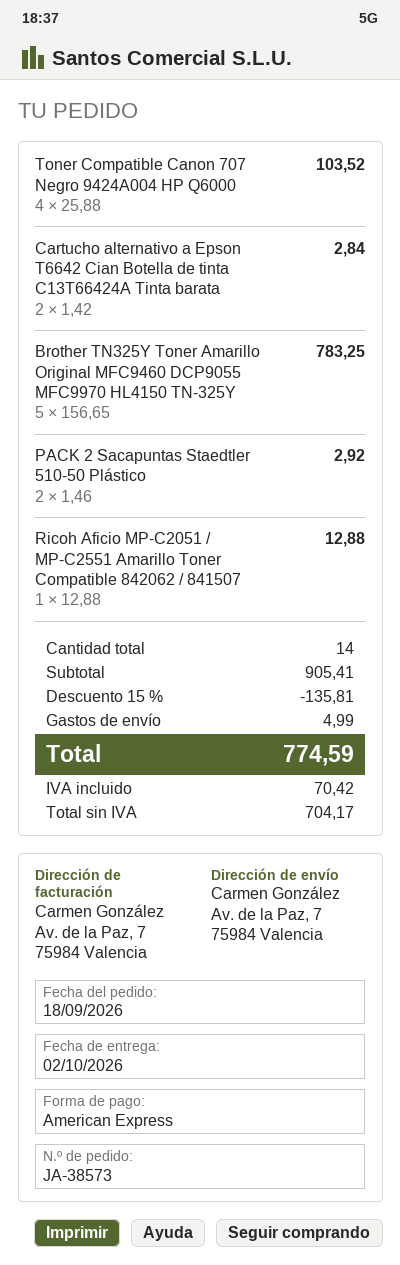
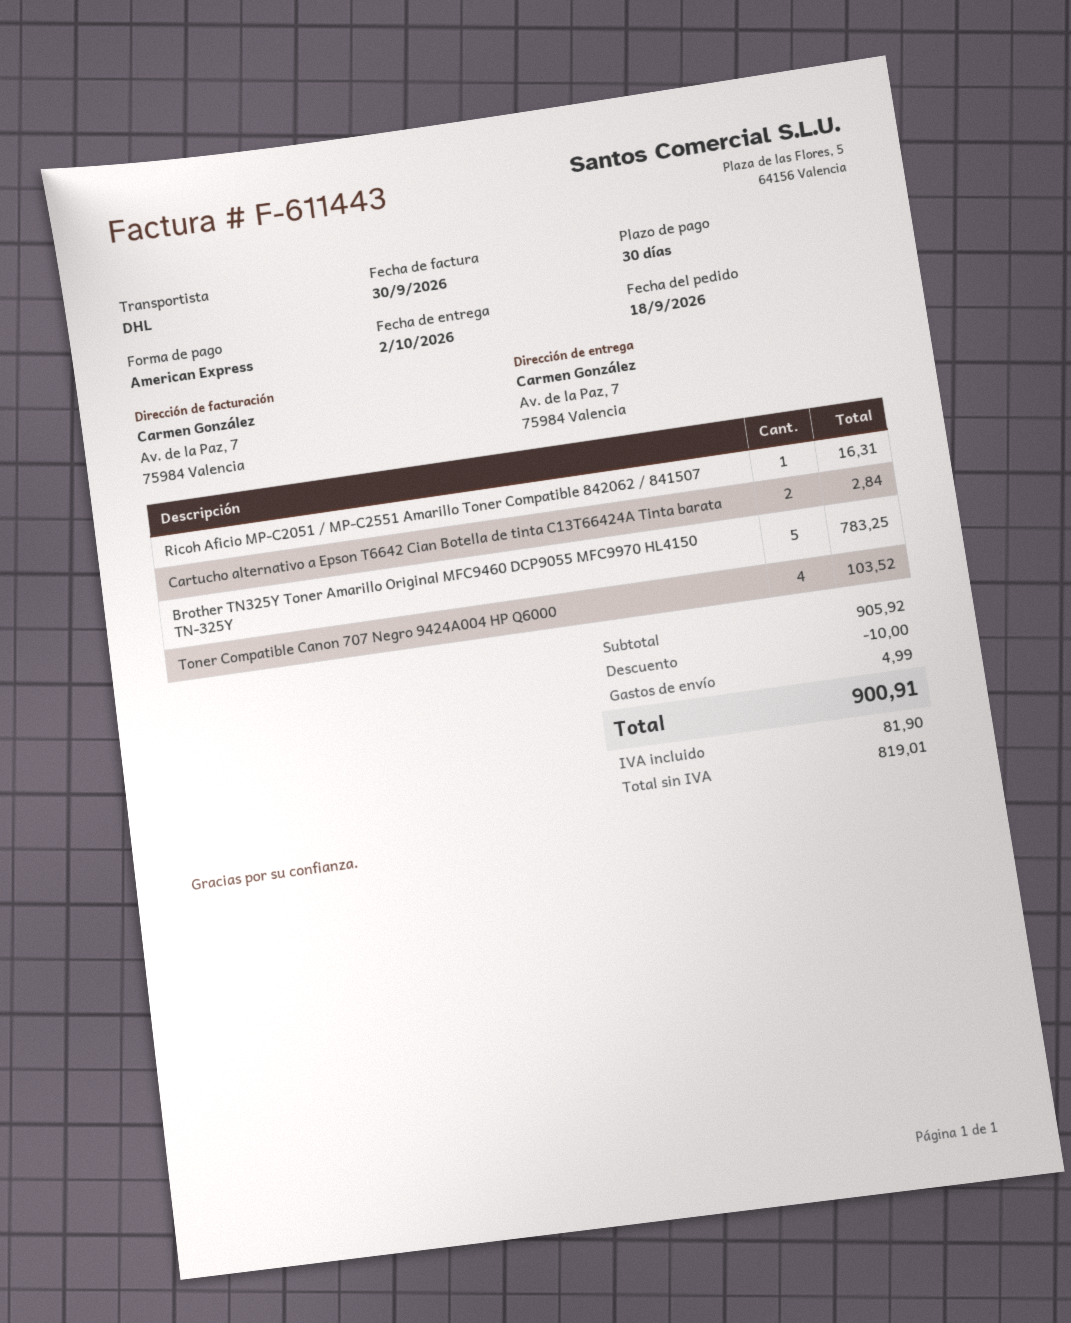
PACK 2 Sacapuntas Staedtler 510-50 Plástico: 2 for 2.92 -> none
Ricoh Aficio MP-C2051 / MP-C2551 Amarillo Toner Compatible 842062 / 841507: 1 for 12.88 -> 1 for 16.31
subtotal: 905.41 -> 905.92
discount: 135.81 -> 10.00
net: 704.17 -> 819.01
tax: 70.42 -> 81.90
total: 774.59 -> 900.91

